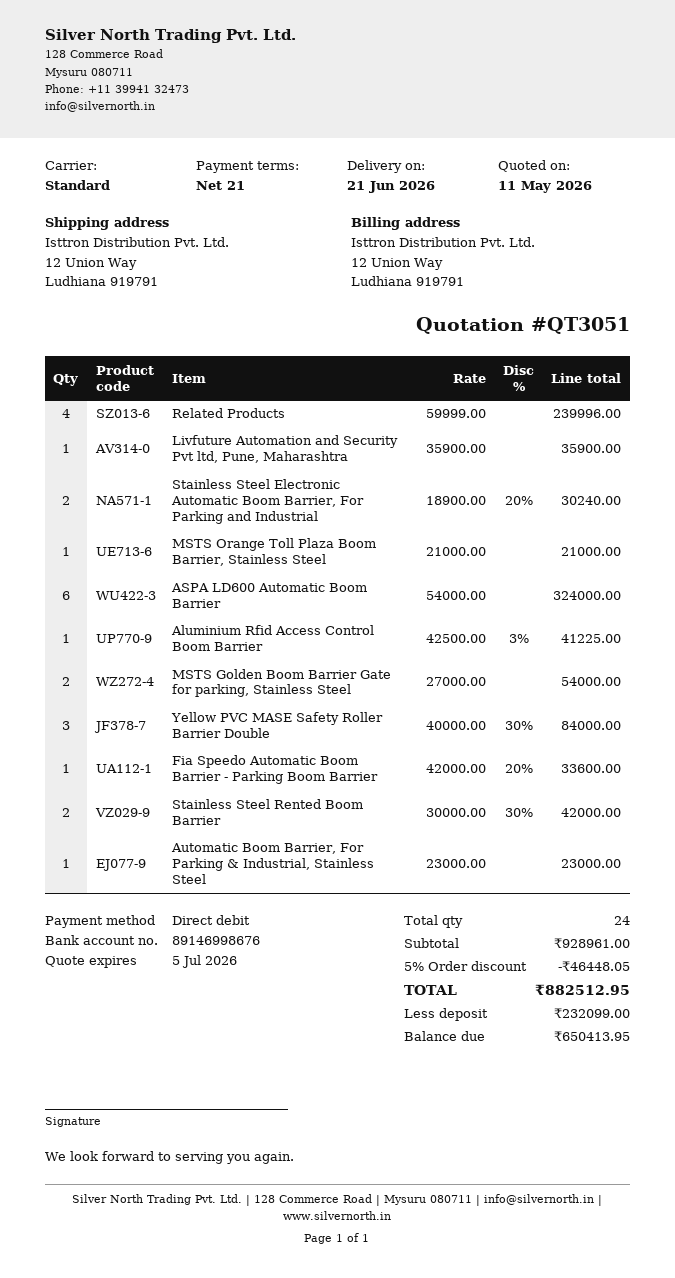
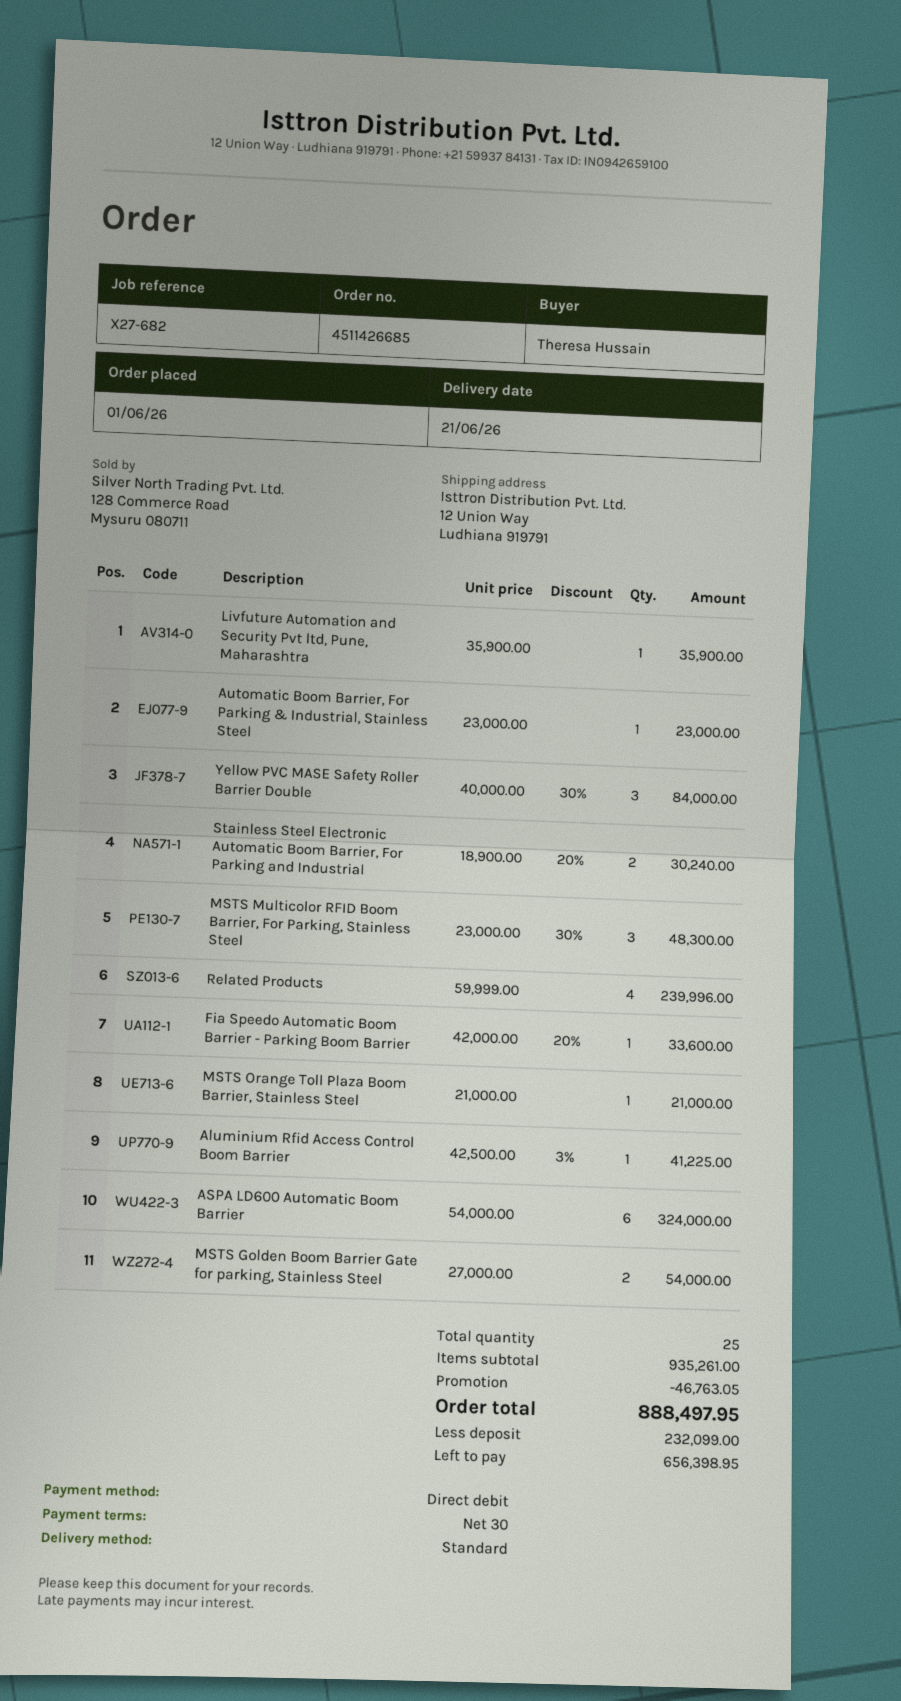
payment terms: 21 days -> 30 days
Stainless Steel Rented Boom Barrier: 2 x 30000.00 - 30% = 42000.00 -> none
MSTS Multicolor RFID Boom Barrier, For Parking, Stainless Steel: none -> 3 x 23000.00 - 30% = 48300.00
total quantity: 24 -> 25
subtotal: 928961.00 -> 935261.00
discount: 46448.05 -> 46763.05
total: 882512.95 -> 888497.95
balance: 650413.95 -> 656398.95

